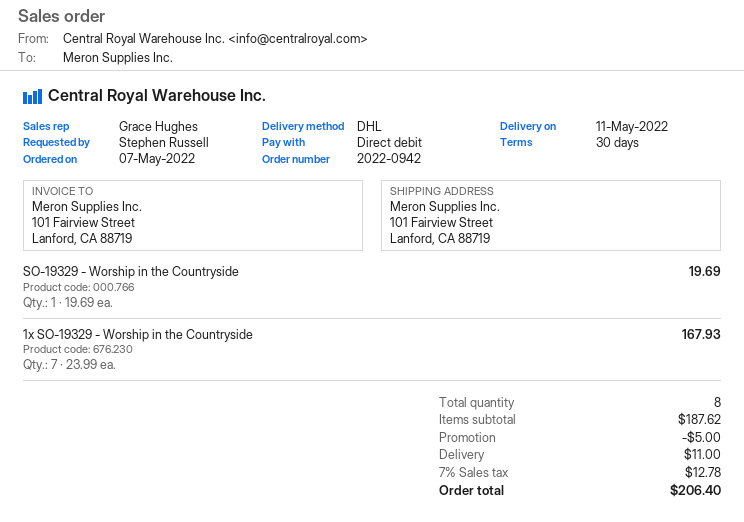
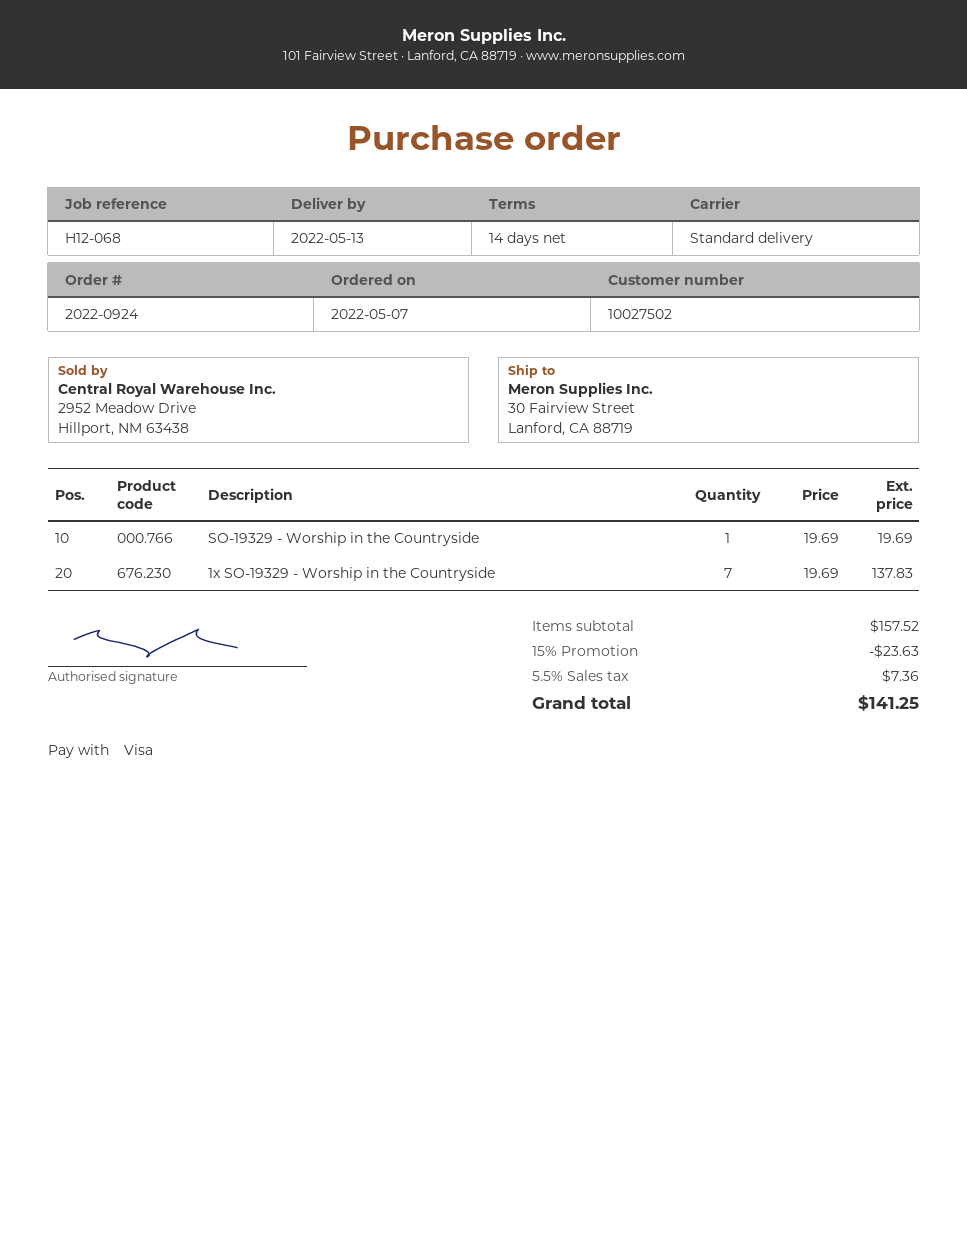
order number: 2022-0942 -> 2022-0924
delivery date: 2022-05-11 -> 2022-05-13
payment terms: 30 days -> 14 days
payment method: direct debit -> Visa
shipping method: DHL -> standard
ship to: 101 Fairview Street, Lanford, CA 88719 -> 30 Fairview Street, Lanford, CA 88719
1x SO-19329 - Worship in the Countryside: 7 x 23.99 = 167.93 -> 7 x 19.69 = 137.83
subtotal: 187.62 -> 157.52
discount: 5.00 -> 23.63
shipping: 11.00 -> none
tax: 7% = 12.78 -> 5.5% = 7.36
total: 206.40 -> 141.25

